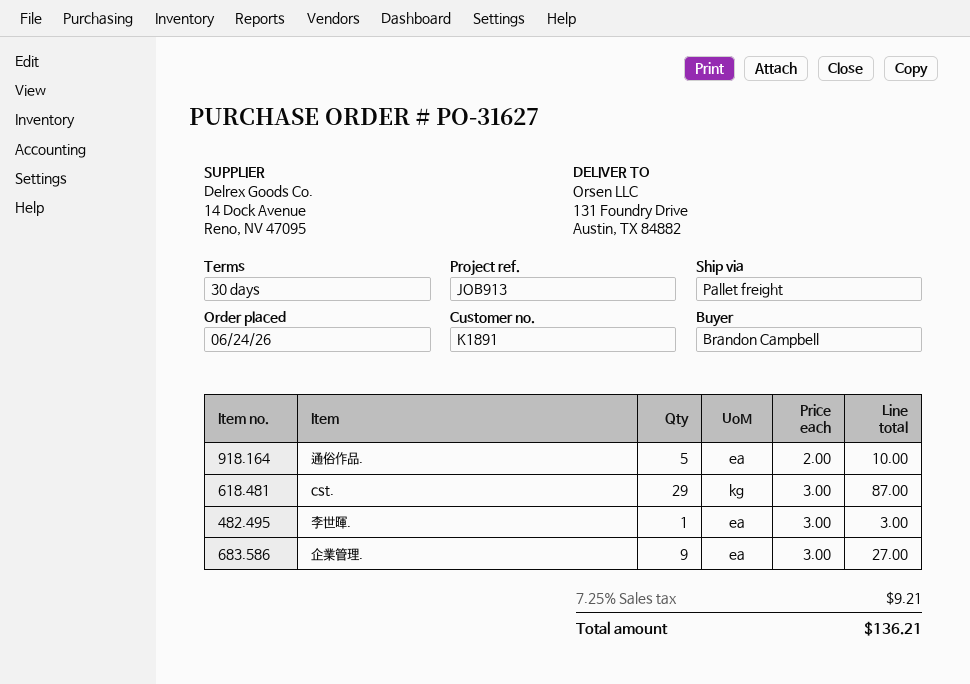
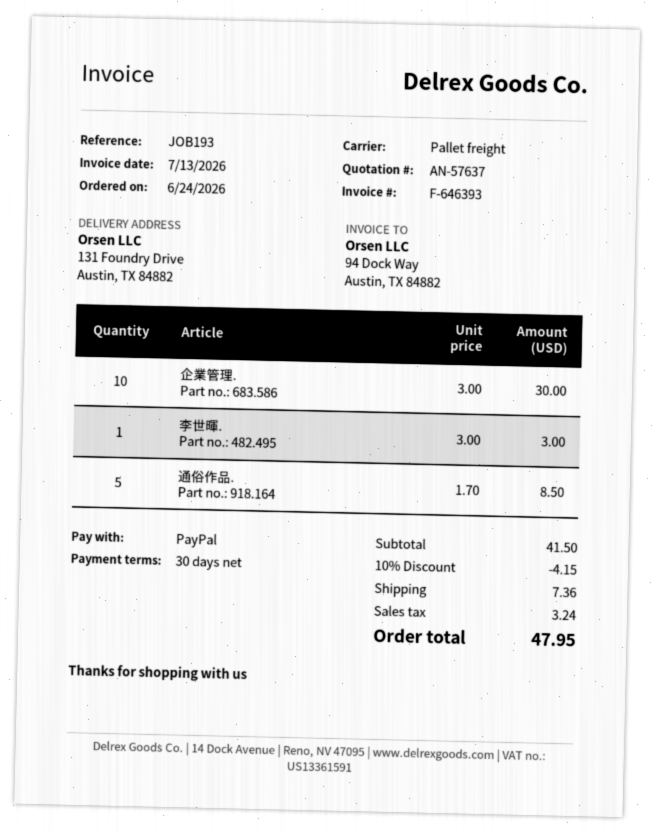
reference: JOB913 -> JOB193
通俗作品.: 5 x 2.00 = 10.00 -> 5 x 1.70 = 8.50
cst.: 29 x 3.00 = 87.00 -> none
企業管理.: 9 x 3.00 = 27.00 -> 10 x 3.00 = 30.00
discount: none -> 10% = 4.15
shipping: none -> 7.36
tax: 9.21 -> 3.24
total: 136.21 -> 47.95

